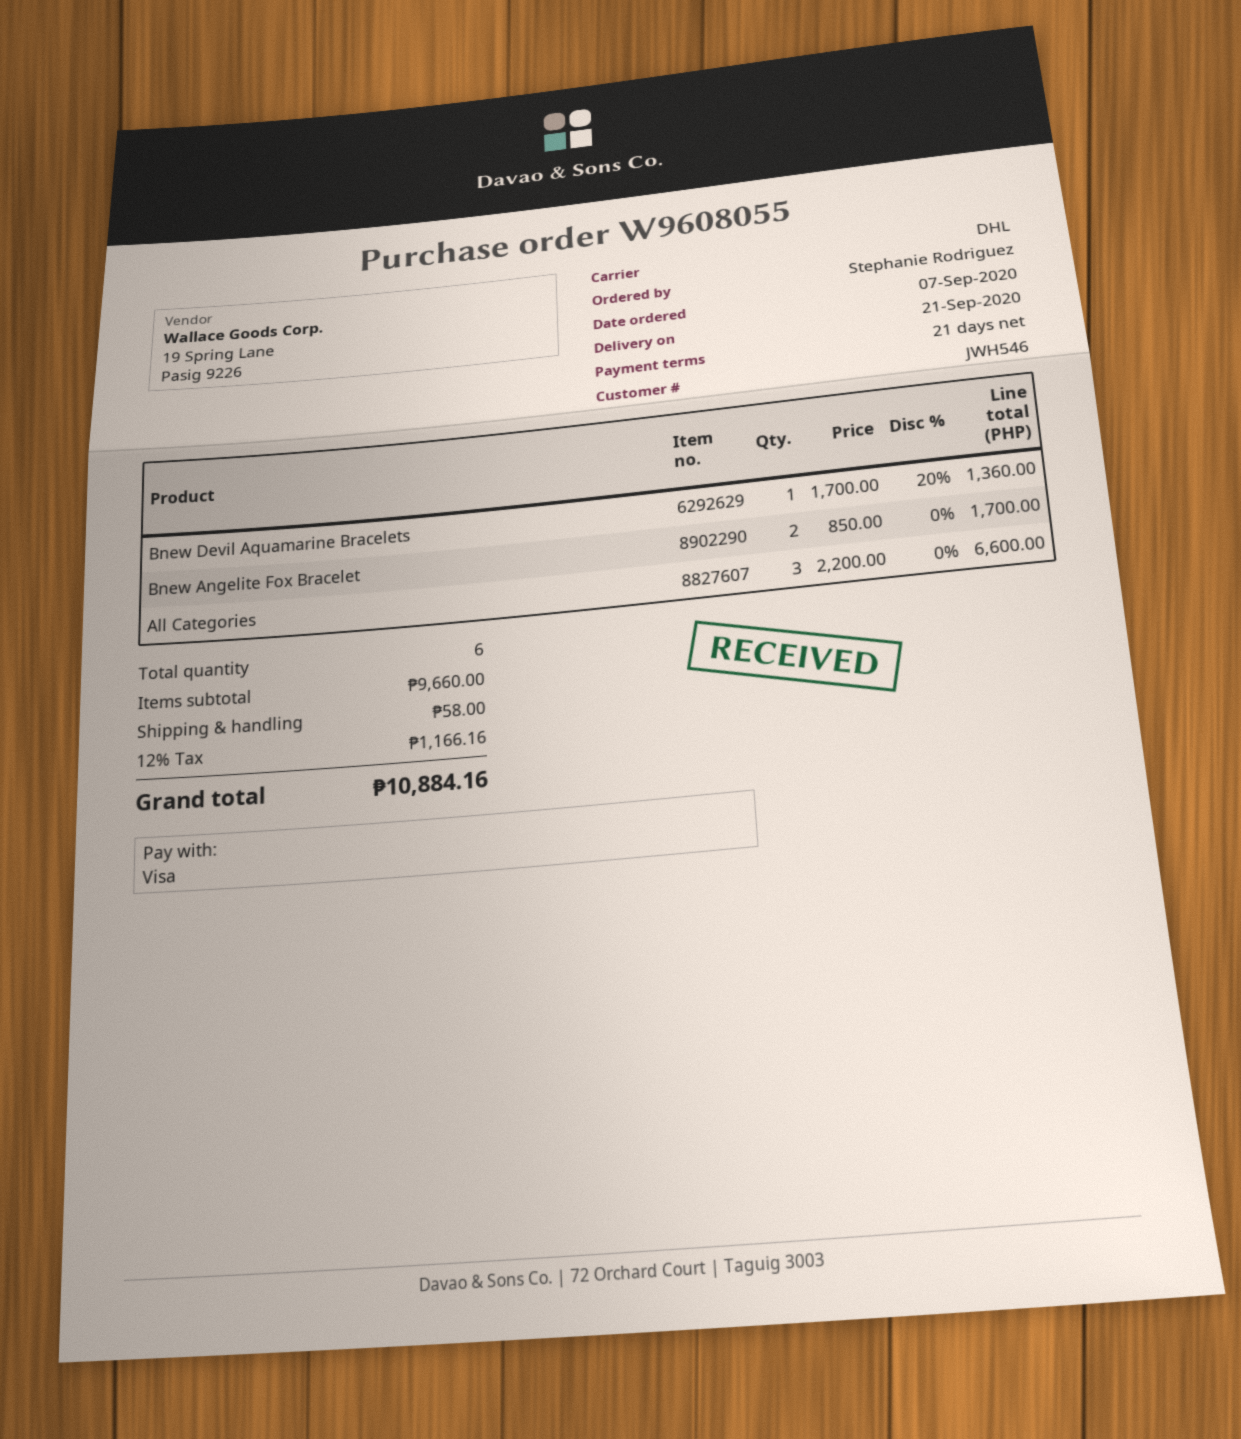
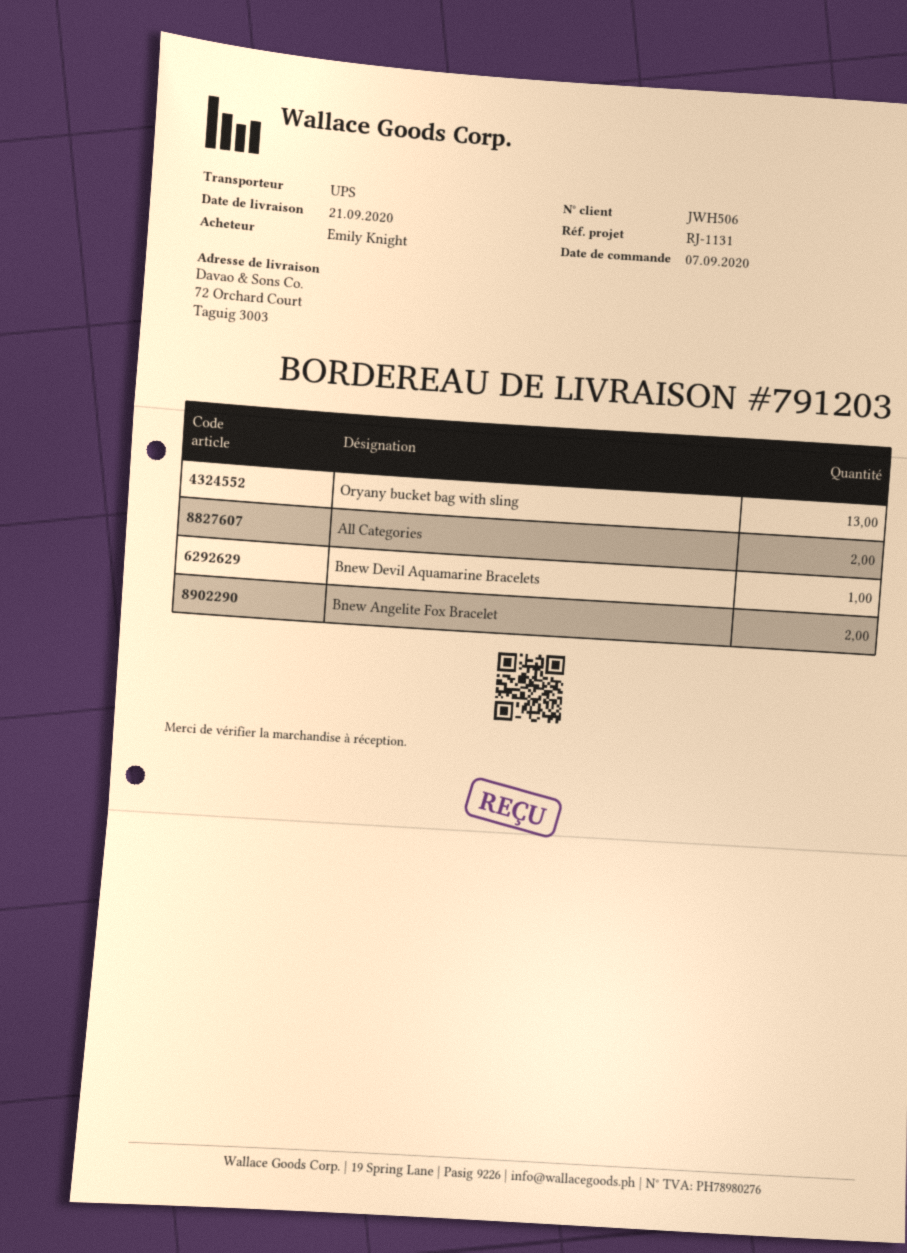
customer number: JWH546 -> JWH506
ordered by: Stephanie Rodriguez -> Emily Knight
shipping method: DHL -> UPS
All Categories: 3 -> 2
Oryany bucket bag with sling: none -> 13

